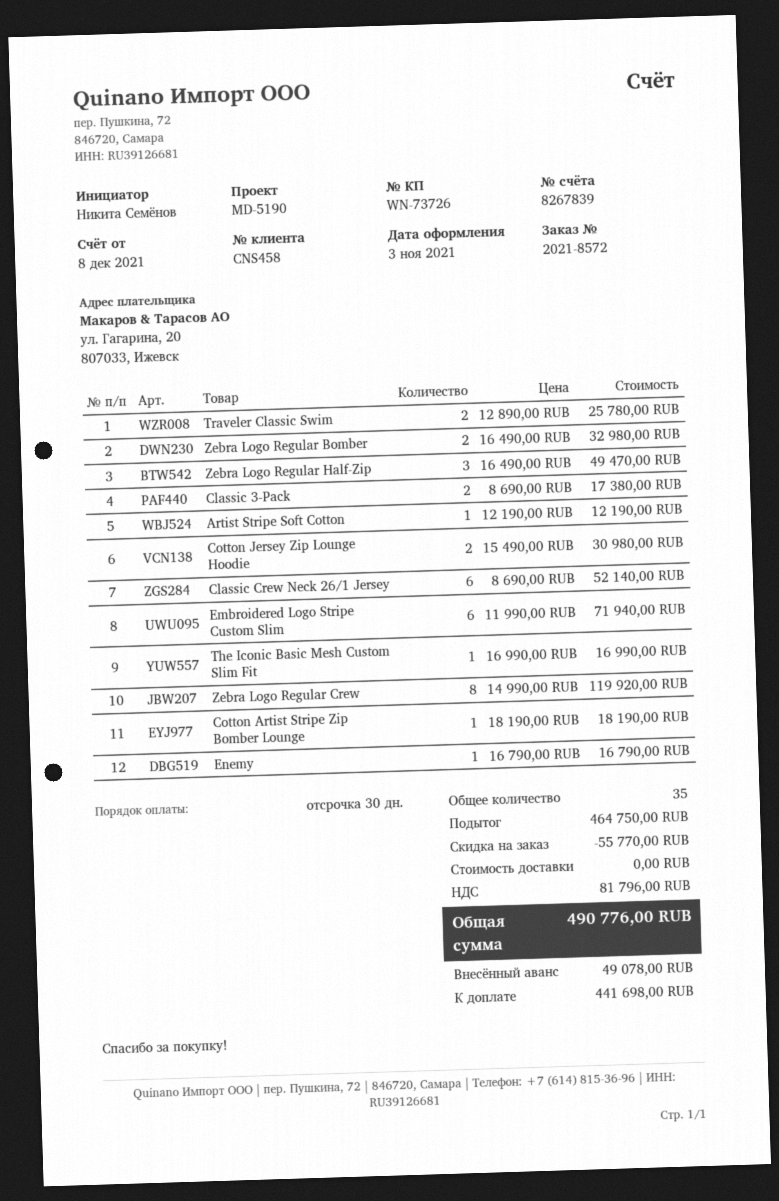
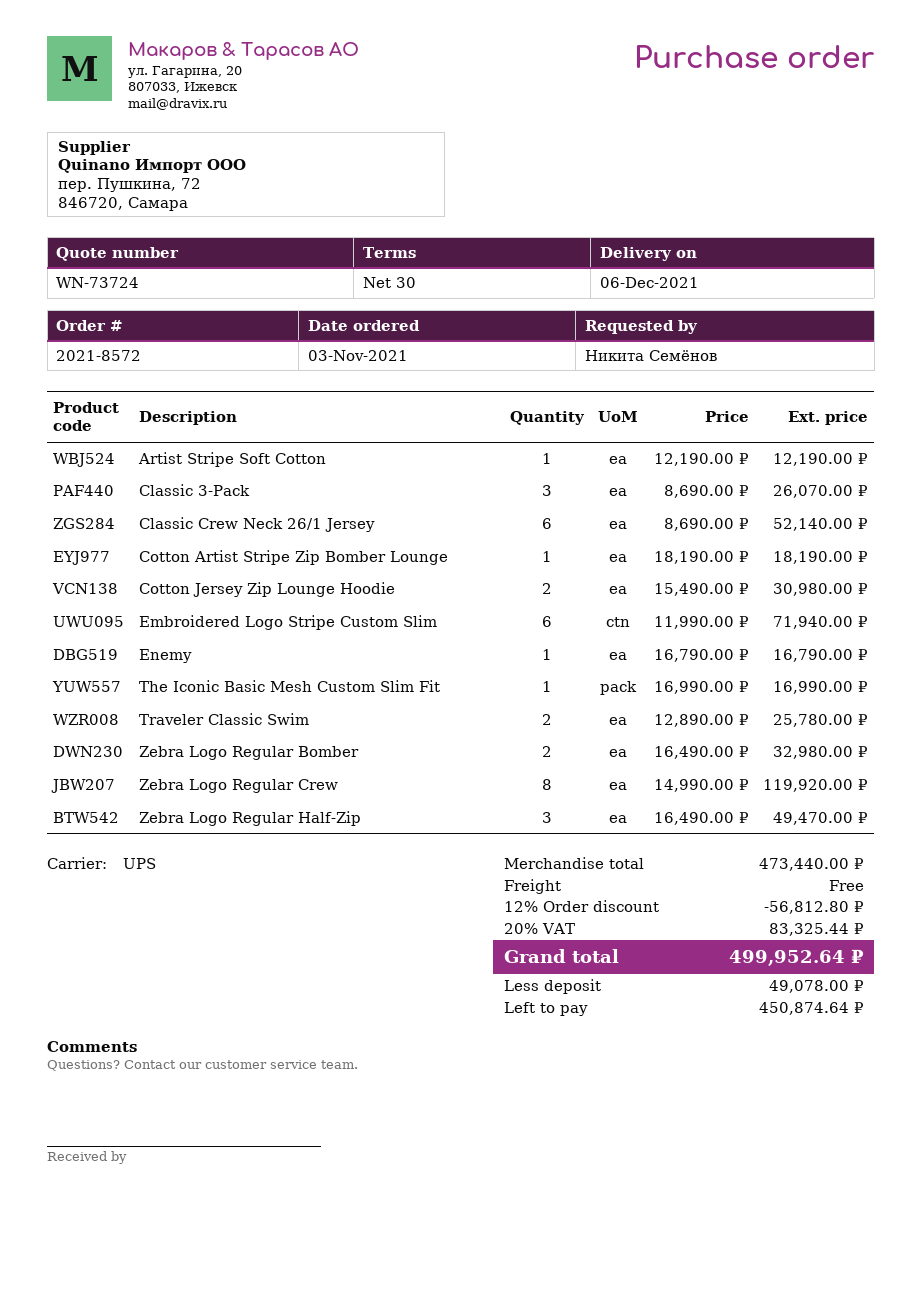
quote number: WN-73726 -> WN-73724
Classic 3-Pack: 2 x 8690.00 = 17380.00 -> 3 x 8690.00 = 26070.00
subtotal: 464750.00 -> 473440.00
discount: 55770.00 -> 56812.80
tax: 81796.00 -> 83325.44
total: 490776.00 -> 499952.64
balance: 441698.00 -> 450874.64

